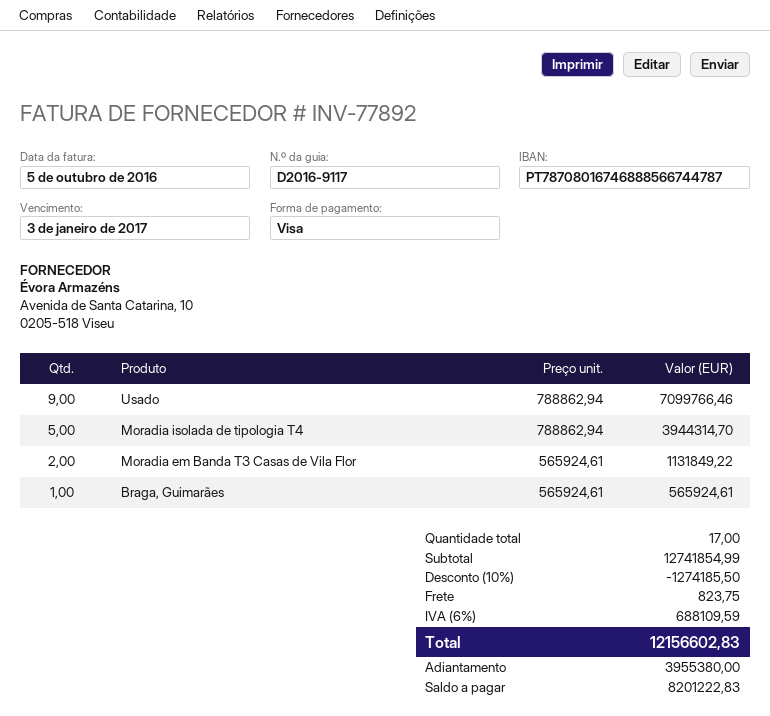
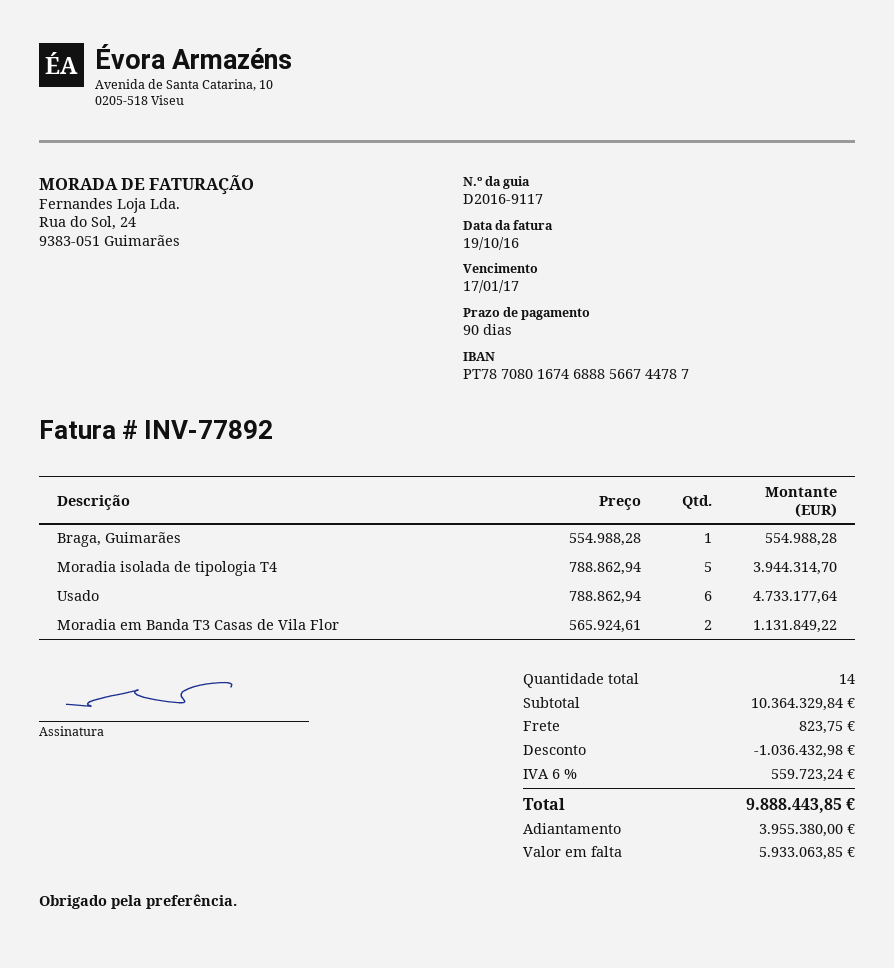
invoice date: 2016-10-05 -> 2016-10-19
due date: 2017-01-03 -> 2017-01-17
Usado: 9 x 788862.94 = 7099766.46 -> 6 x 788862.94 = 4733177.64
Braga, Guimarães: 1 x 565924.61 = 565924.61 -> 1 x 554988.28 = 554988.28
total quantity: 17 -> 14
subtotal: 12741854.99 -> 10364329.84
discount: 1274185.50 -> 1036432.98
tax: 6% = 688109.59 -> 6% = 559723.24
total: 12156602.83 -> 9888443.85
balance: 8201222.83 -> 5933063.85

